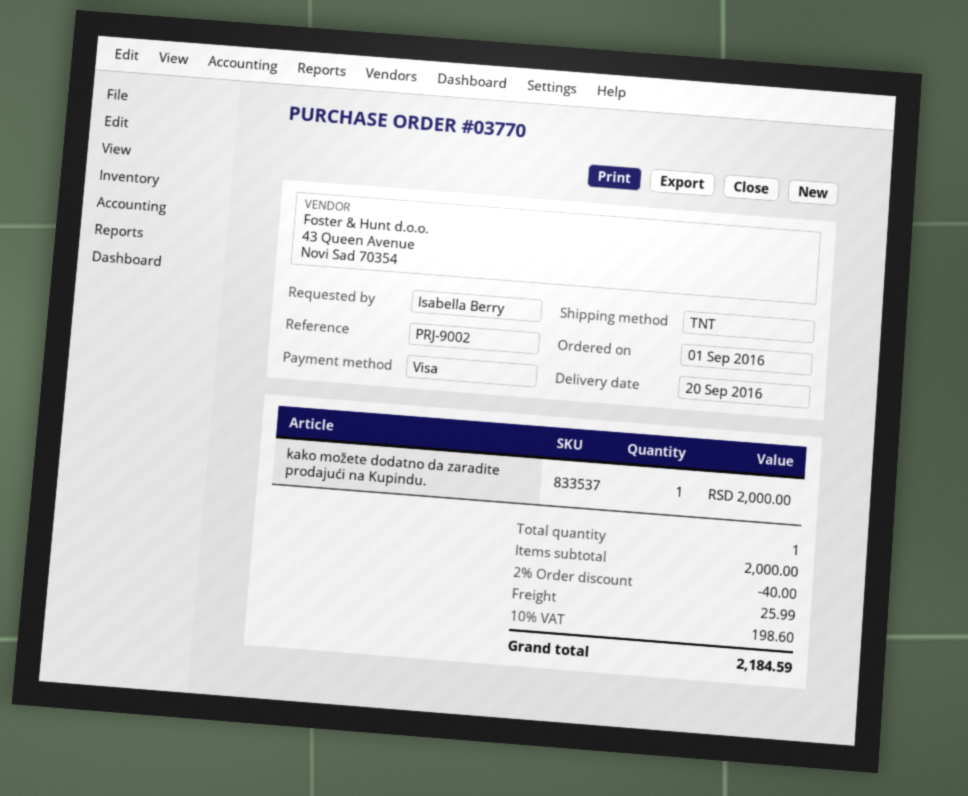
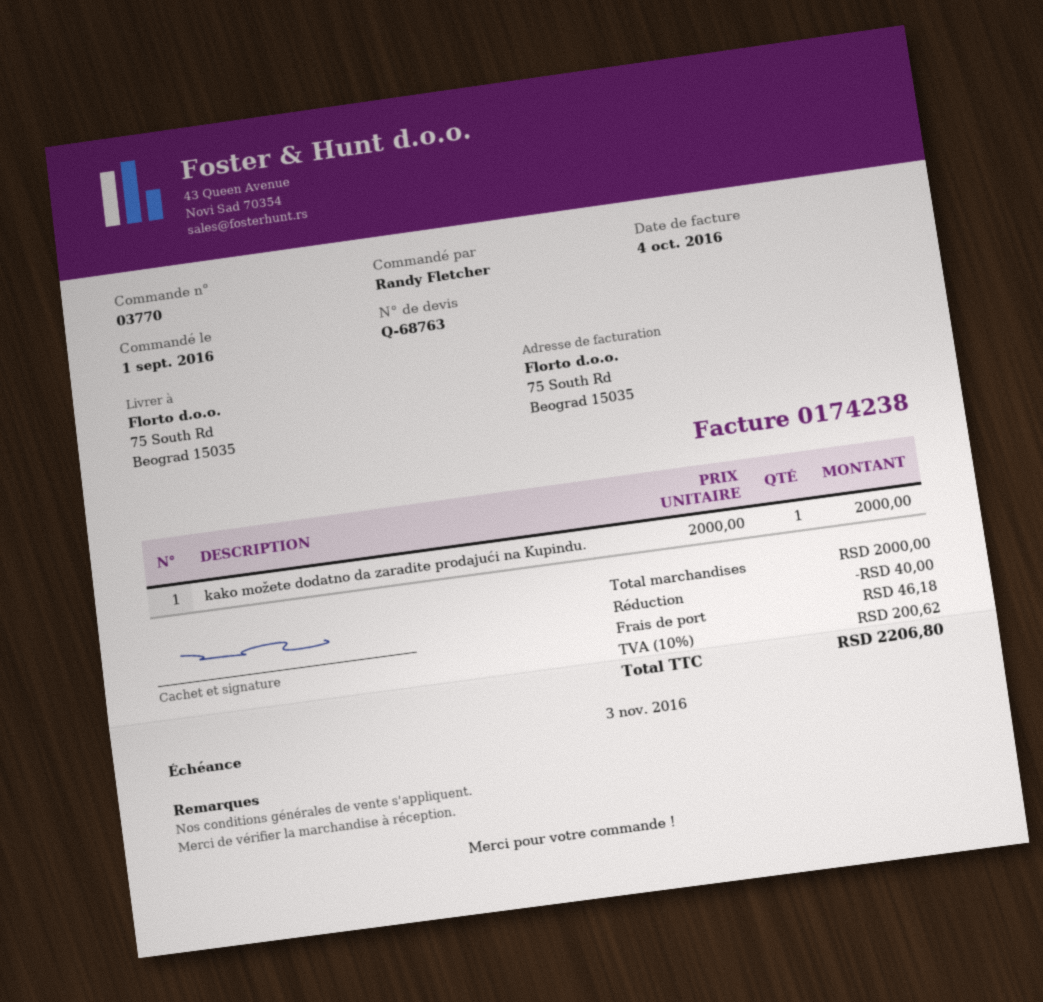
ordered by: Isabella Berry -> Randy Fletcher
shipping: 25.99 -> 46.18
tax: 10% = 198.60 -> 10% = 200.62
total: 2184.59 -> 2206.80

